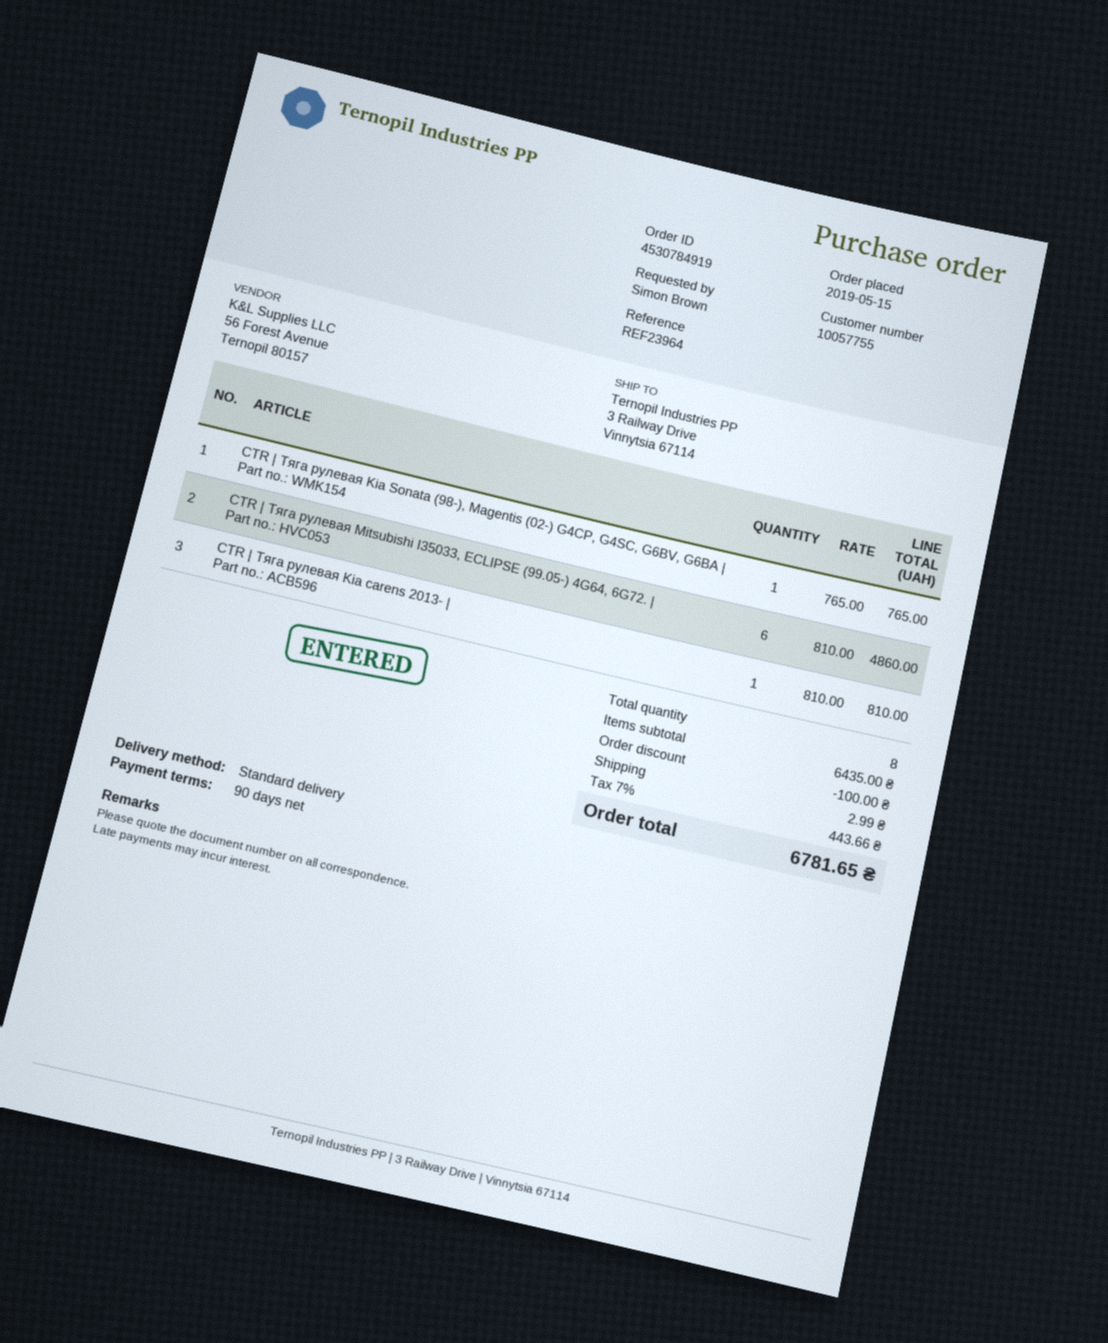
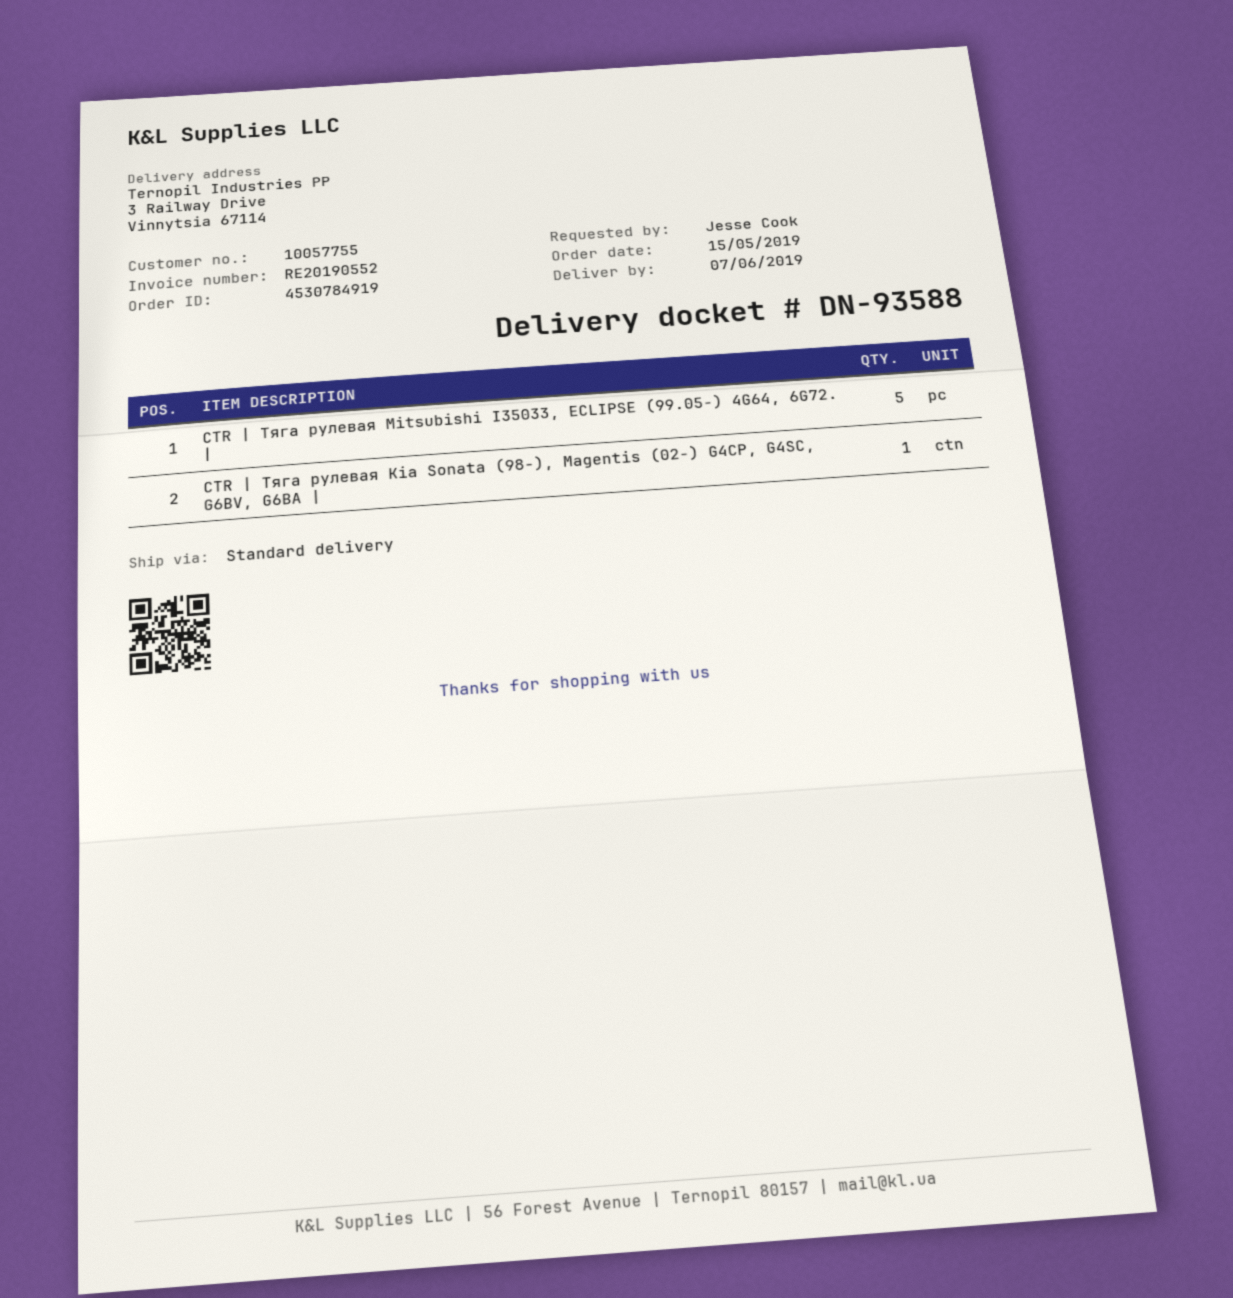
ordered by: Simon Brown -> Jesse Cook
CTR | Тяга рулевая Mitsubishi I35033, ECLIPSE (99.05-) 4G64, 6G72. |: 6 -> 5
CTR | Тяга рулевая Kia carens 2013- |: 1 -> none

